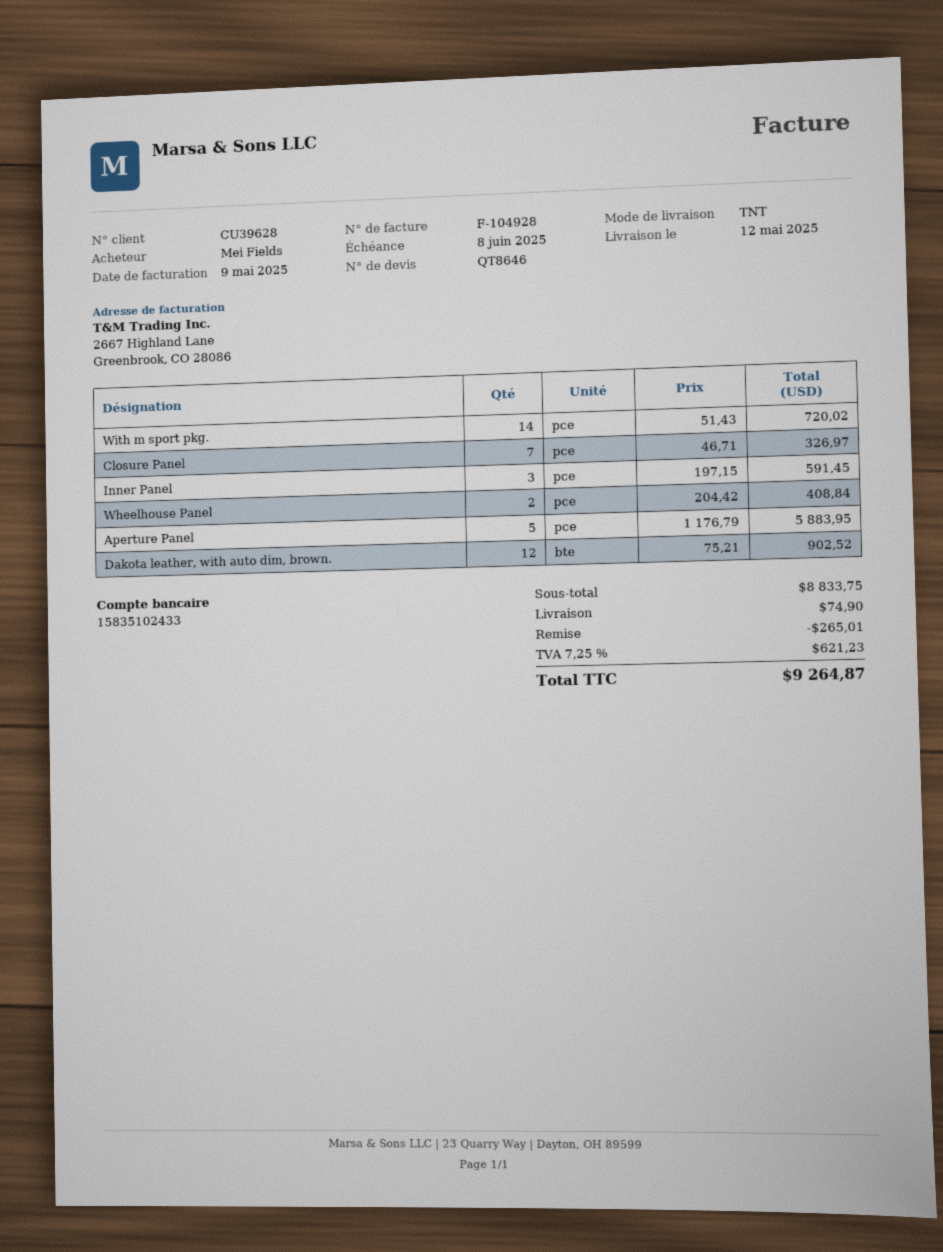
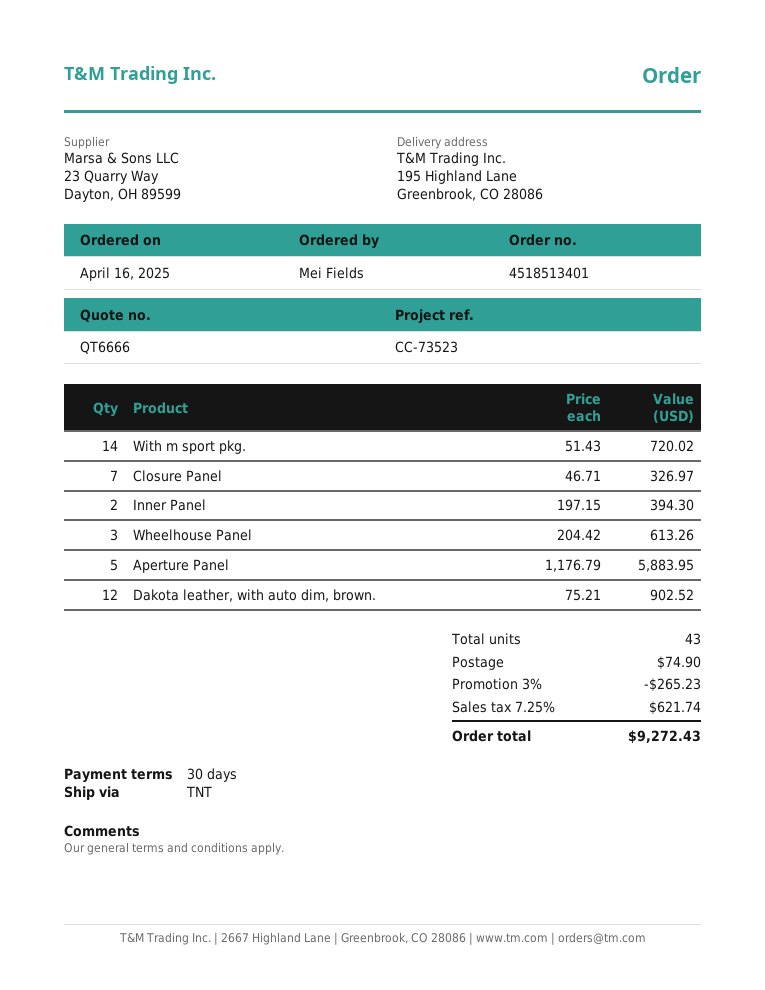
quote number: QT8646 -> QT6666
Inner Panel: 3 x 197.15 = 591.45 -> 2 x 197.15 = 394.30
Wheelhouse Panel: 2 x 204.42 = 408.84 -> 3 x 204.42 = 613.26
discount: 265.01 -> 265.23
tax: 7.25% = 621.23 -> 7.25% = 621.74
total: 9264.87 -> 9272.43

